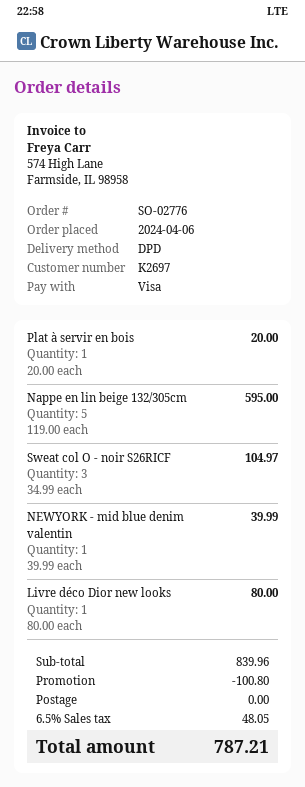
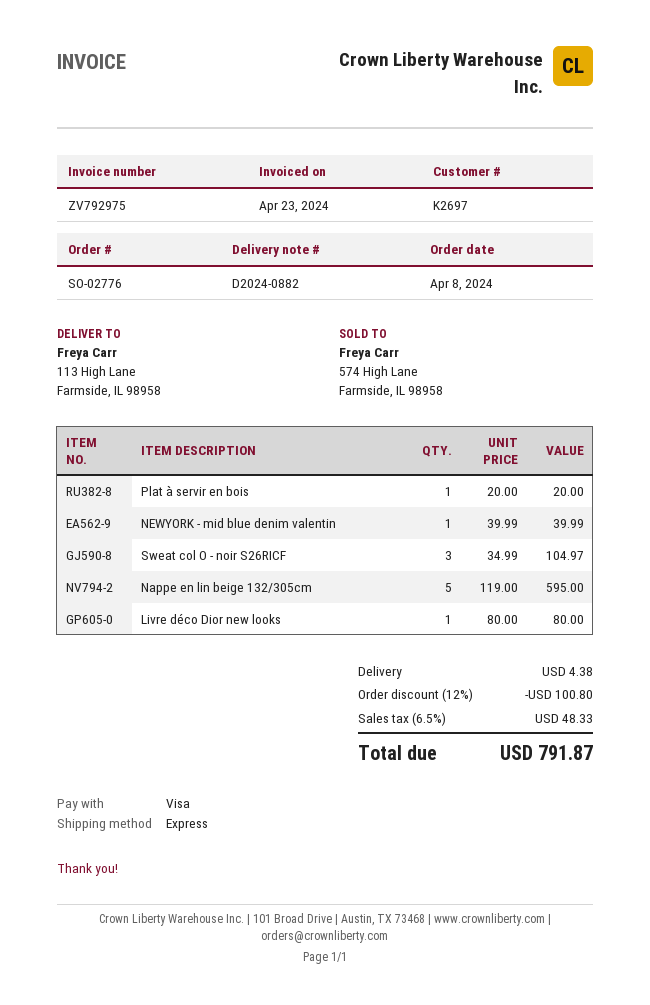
order date: 2024-04-06 -> 2024-04-08
shipping method: DPD -> express
shipping: 0.00 -> 4.38
tax: 6.5% = 48.05 -> 6.5% = 48.33
total: 787.21 -> 791.87

